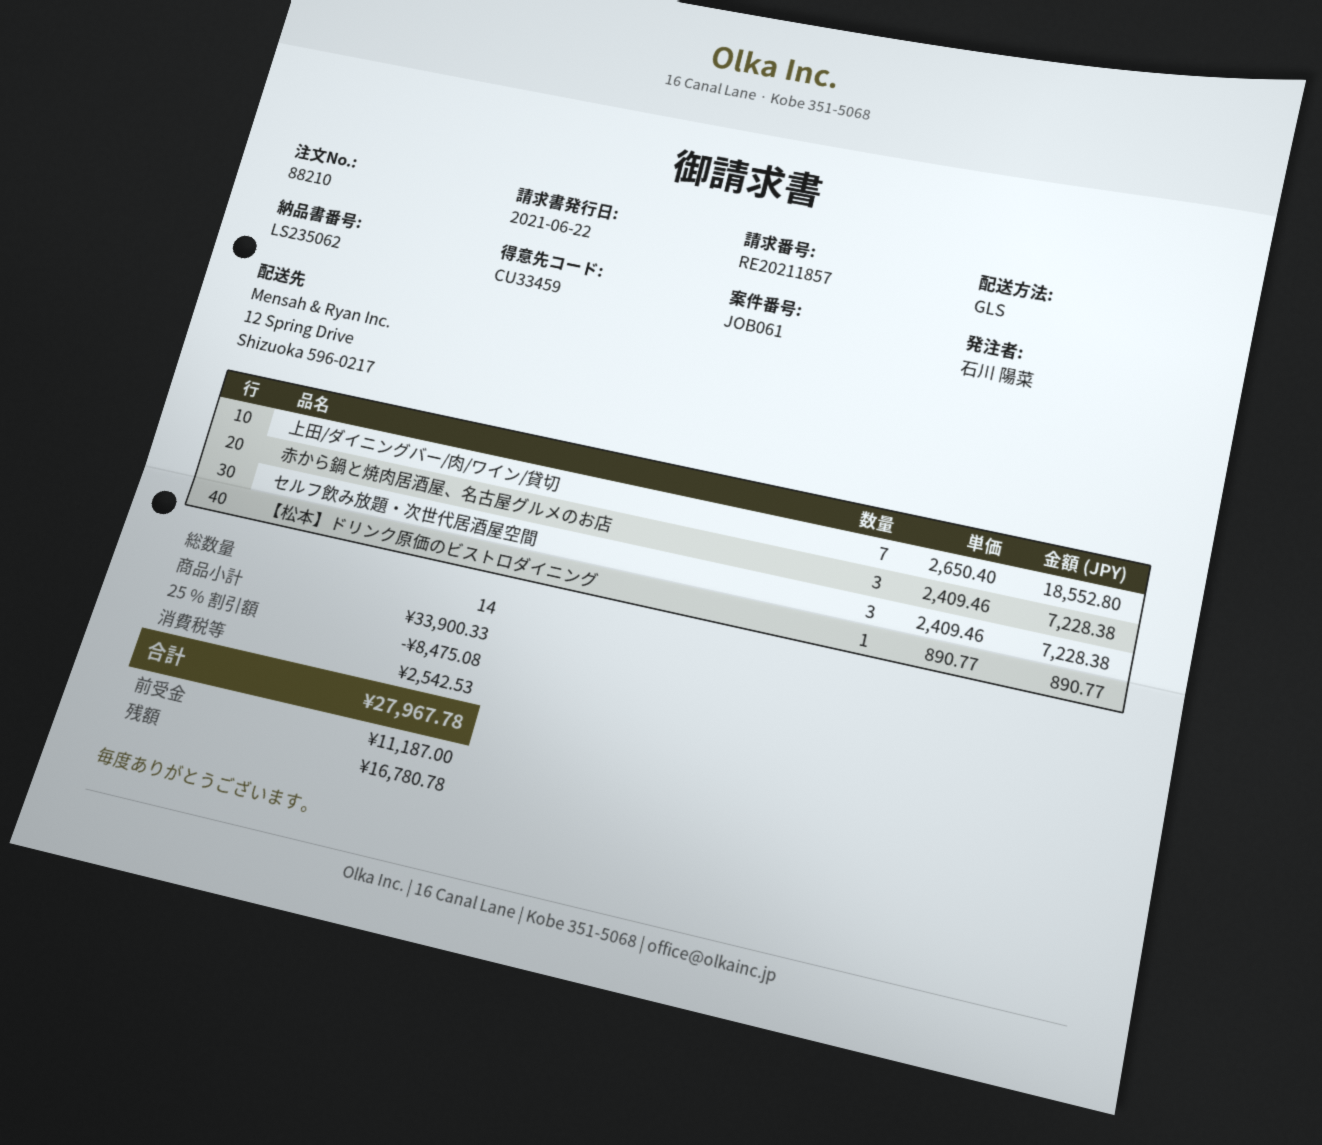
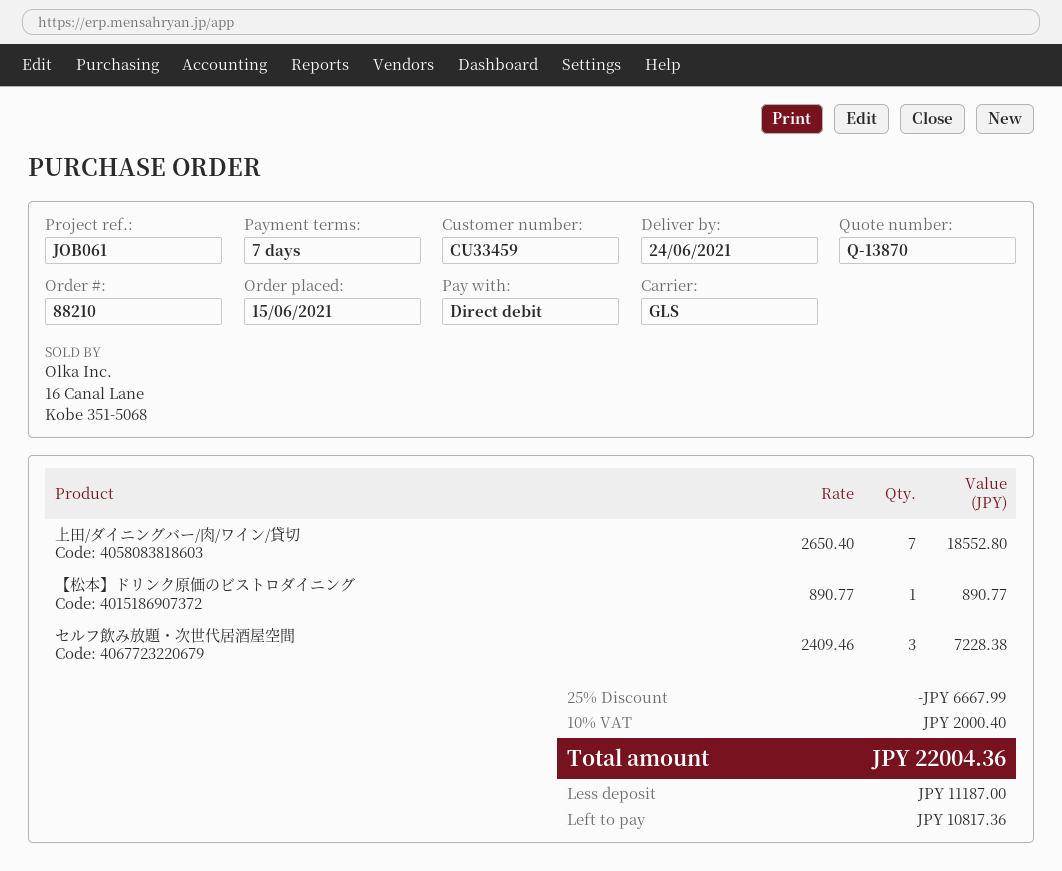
赤から鍋と焼肉居酒屋、名古屋グルメのお店: 3 x 2409.46 = 7228.38 -> none
discount: 25% = 8475.08 -> 25% = 6667.99
tax: 2542.53 -> 2000.40
total: 27967.78 -> 22004.36
balance: 16780.78 -> 10817.36

